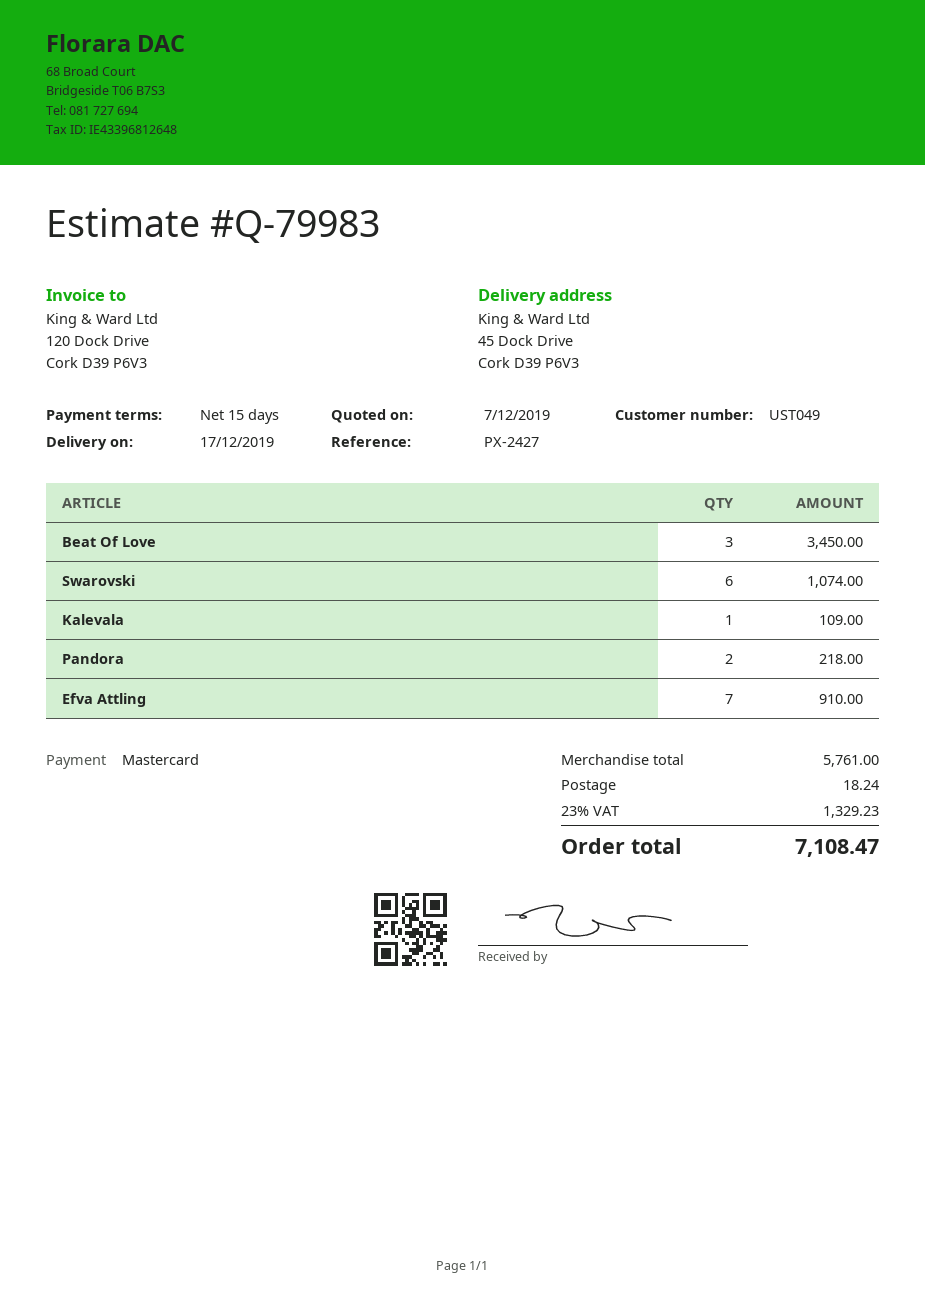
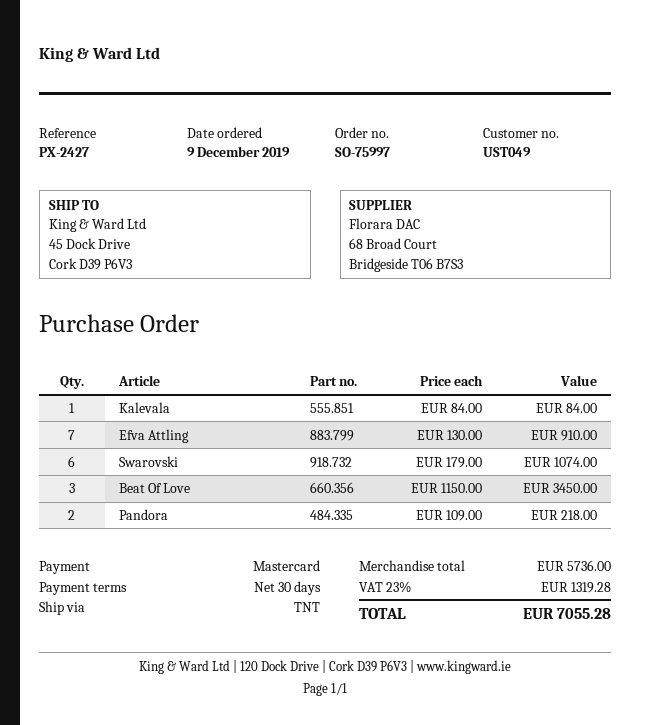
payment terms: 15 days -> 30 days
Kalevala: 1 for 109.00 -> 1 for 84.00
subtotal: 5761.00 -> 5736.00
shipping: 18.24 -> none
tax: 23% = 1329.23 -> 23% = 1319.28
total: 7108.47 -> 7055.28

